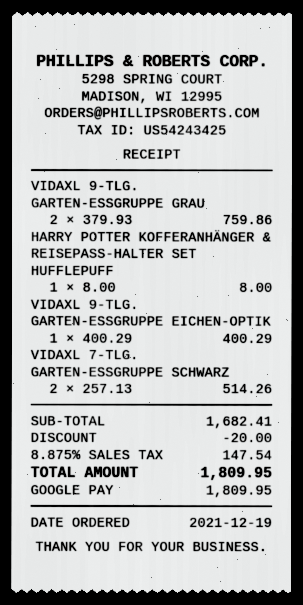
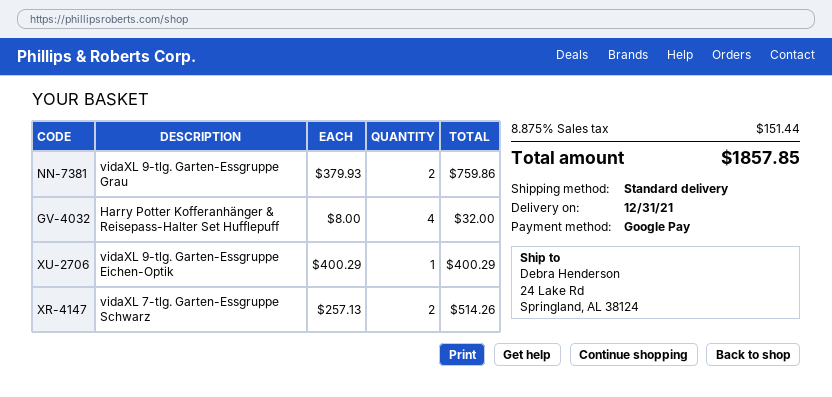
HARRY POTTER KOFFERANHÄNGER & REISEPASS-HALTER SET HUFFLEPUFF: 1 x 8.00 = 8.00 -> 4 x 8.00 = 32.00
discount: 20.00 -> none
tax: 8.875% = 147.54 -> 8.875% = 151.44
total: 1809.95 -> 1857.85

